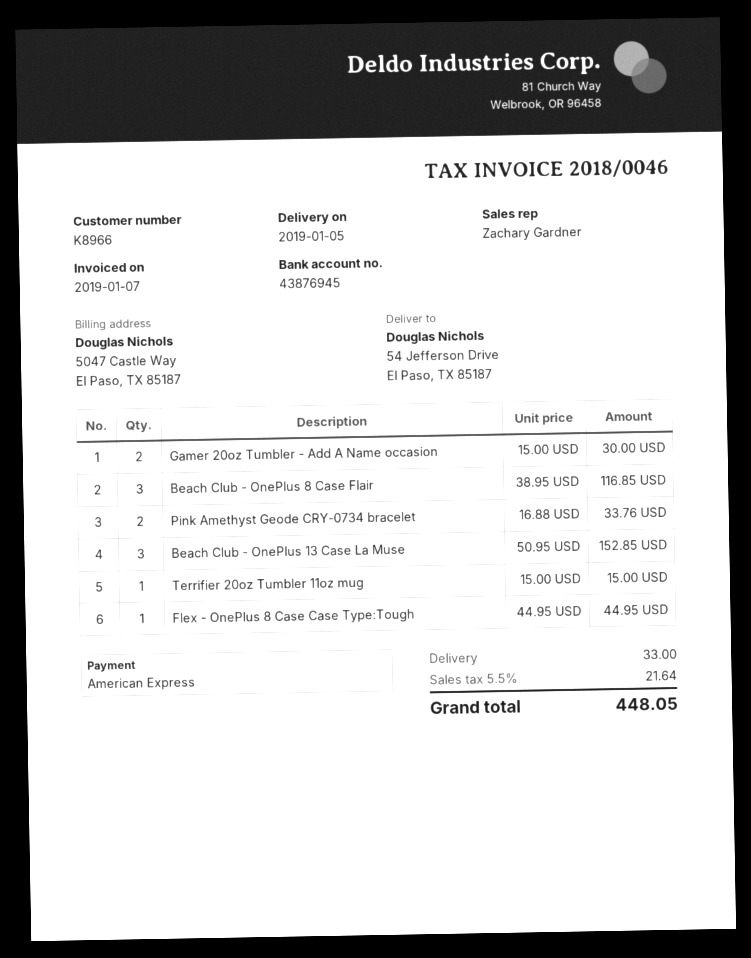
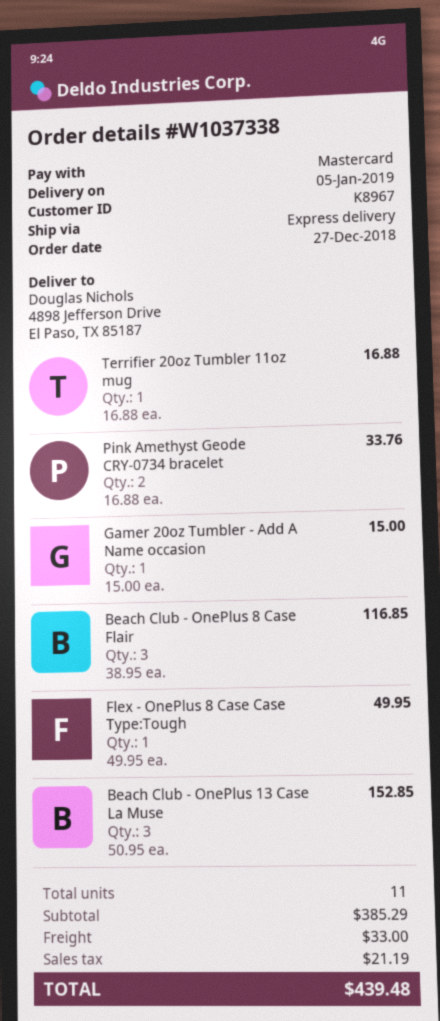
customer number: K8966 -> K8967
payment method: American Express -> Mastercard
ship to: 54 Jefferson Drive, El Paso, TX 85187 -> 4898 Jefferson Drive, El Paso, TX 85187
Gamer 20oz Tumbler - Add A Name occasion: 2 x 15.00 = 30.00 -> 1 x 15.00 = 15.00
Terrifier 20oz Tumbler 11oz mug: 1 x 15.00 = 15.00 -> 1 x 16.88 = 16.88
Flex - OnePlus 8 Case Case Type:Tough: 1 x 44.95 = 44.95 -> 1 x 49.95 = 49.95
tax: 21.64 -> 21.19
total: 448.05 -> 439.48

